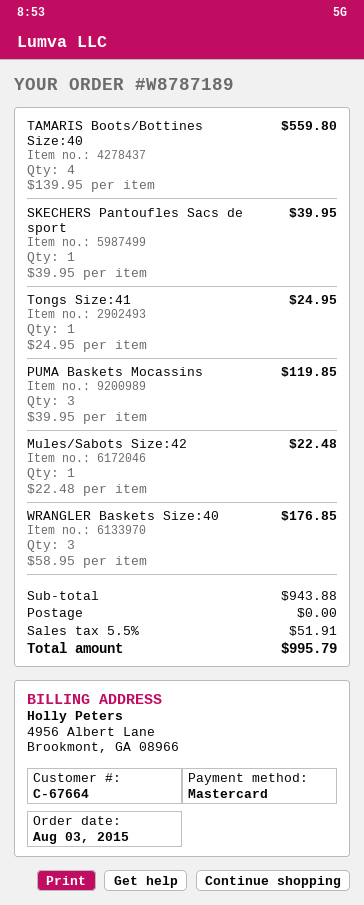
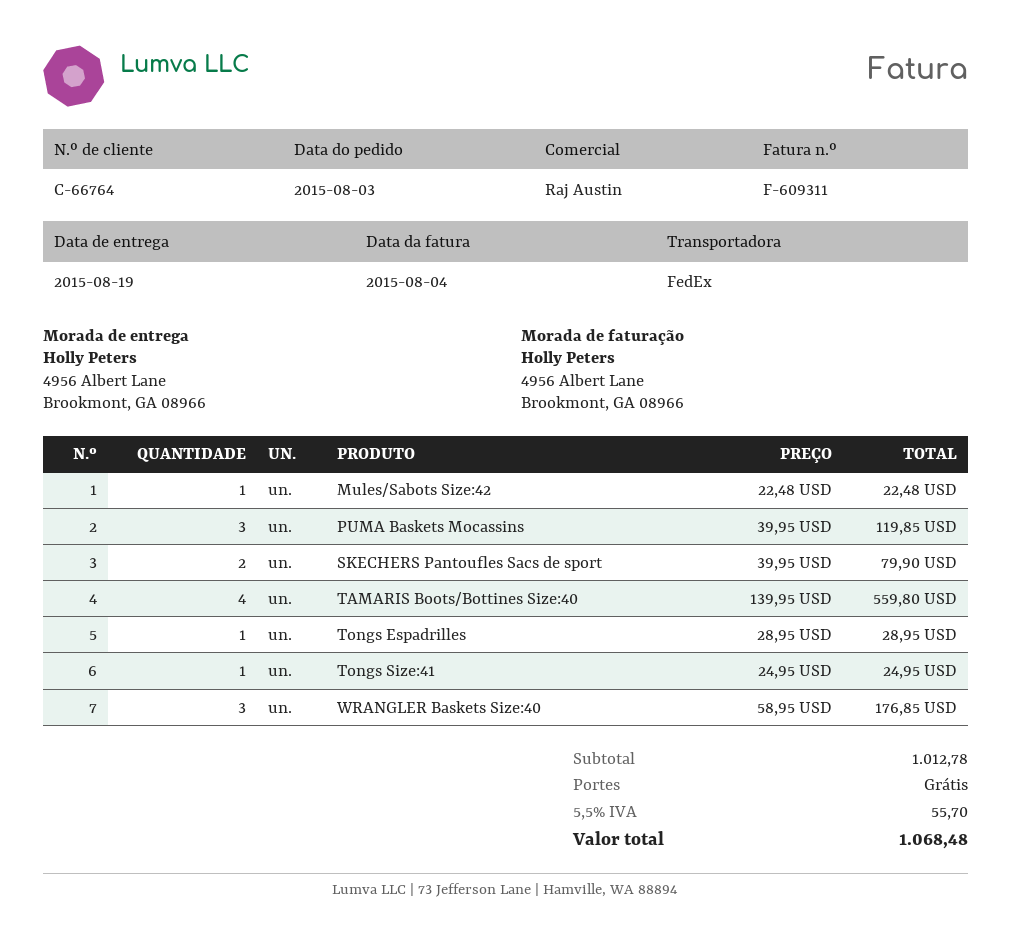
customer number: C-67664 -> C-66764
SKECHERS Pantoufles Sacs de sport: 1 x 39.95 = 39.95 -> 2 x 39.95 = 79.90
Tongs Espadrilles: none -> 1 x 28.95 = 28.95
subtotal: 943.88 -> 1012.78
tax: 5.5% = 51.91 -> 5.5% = 55.70
total: 995.79 -> 1068.48

